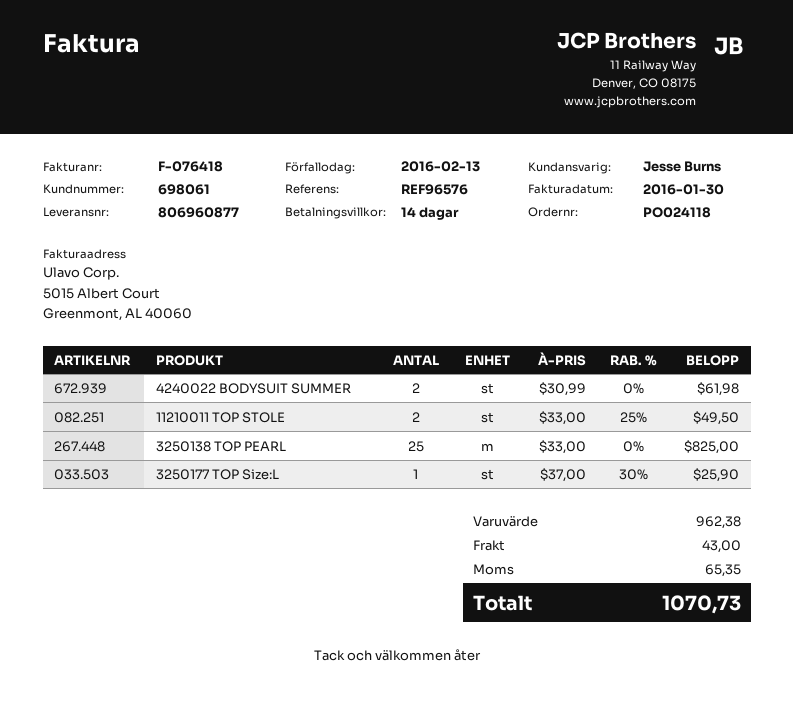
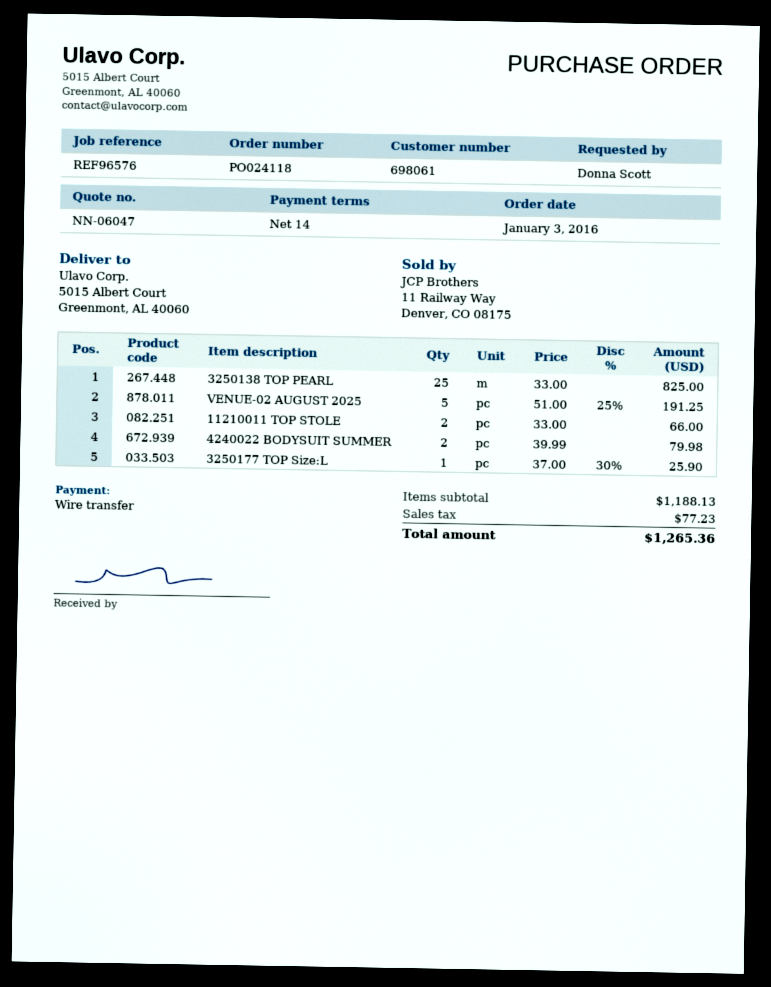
4240022 BODYSUIT SUMMER: 2 x 30.99 = 61.98 -> 2 x 39.99 = 79.98
11210011 TOP STOLE: 2 x 33.00 - 25% = 49.50 -> 2 x 33.00 = 66.00
VENUE-02 AUGUST 2025: none -> 5 x 51.00 - 25% = 191.25
subtotal: 962.38 -> 1188.13
shipping: 43.00 -> none
tax: 65.35 -> 77.23
total: 1070.73 -> 1265.36

